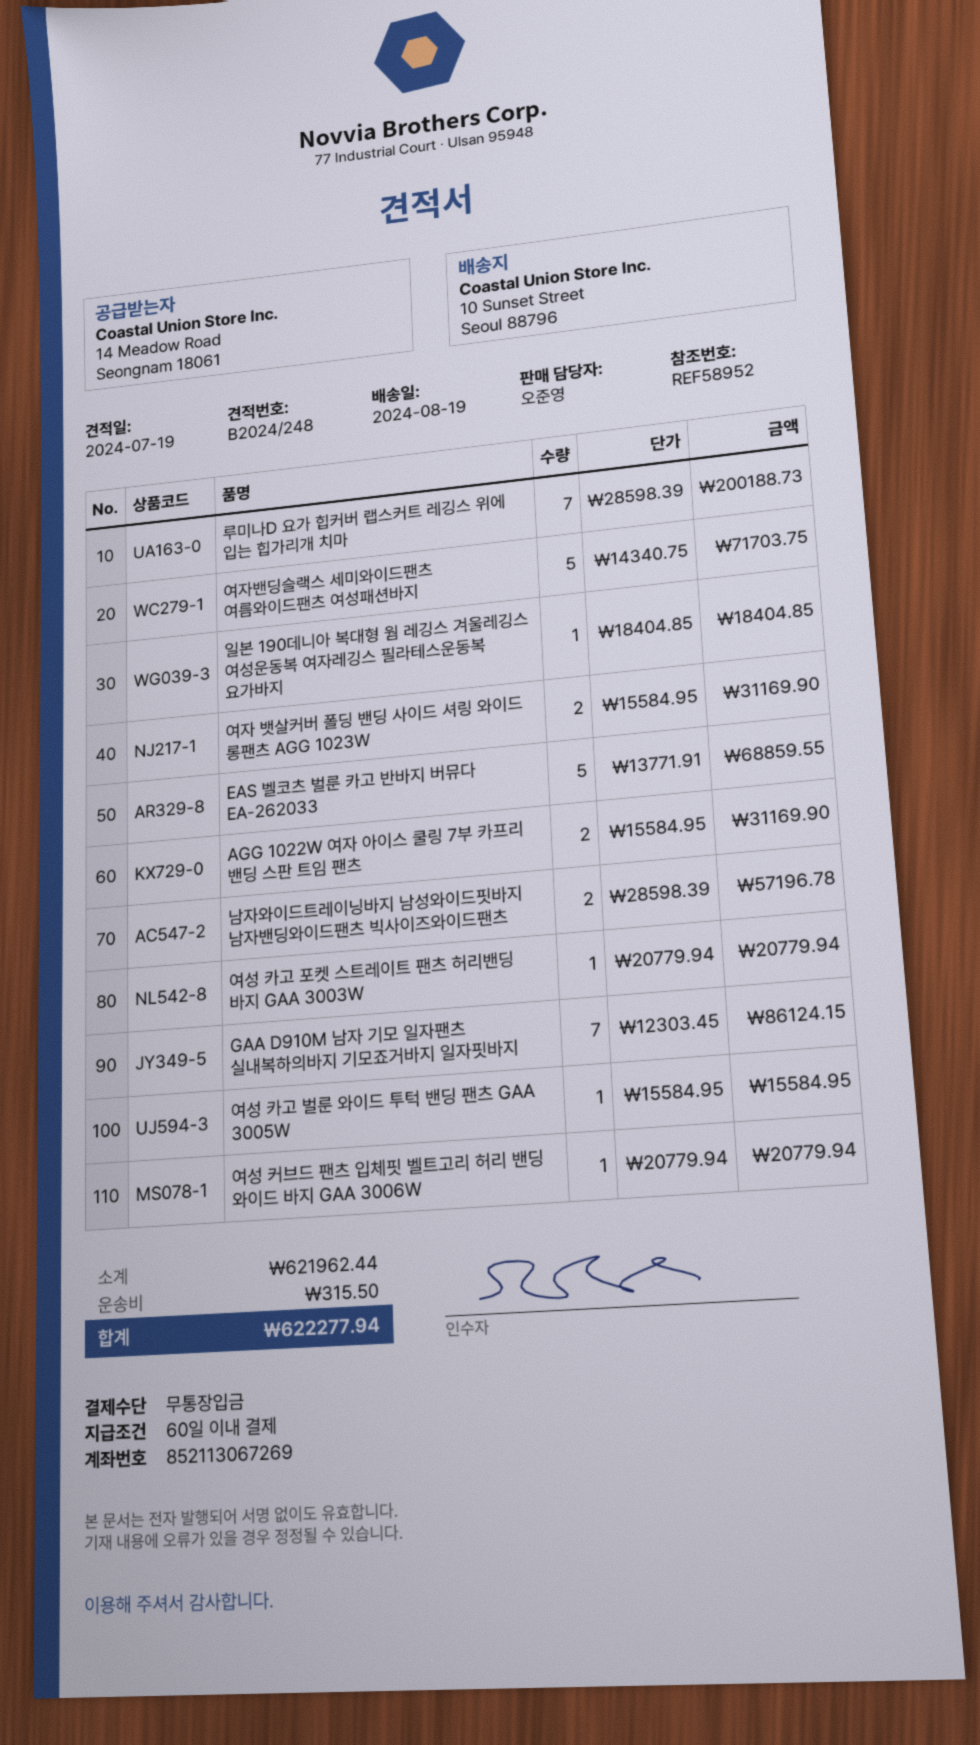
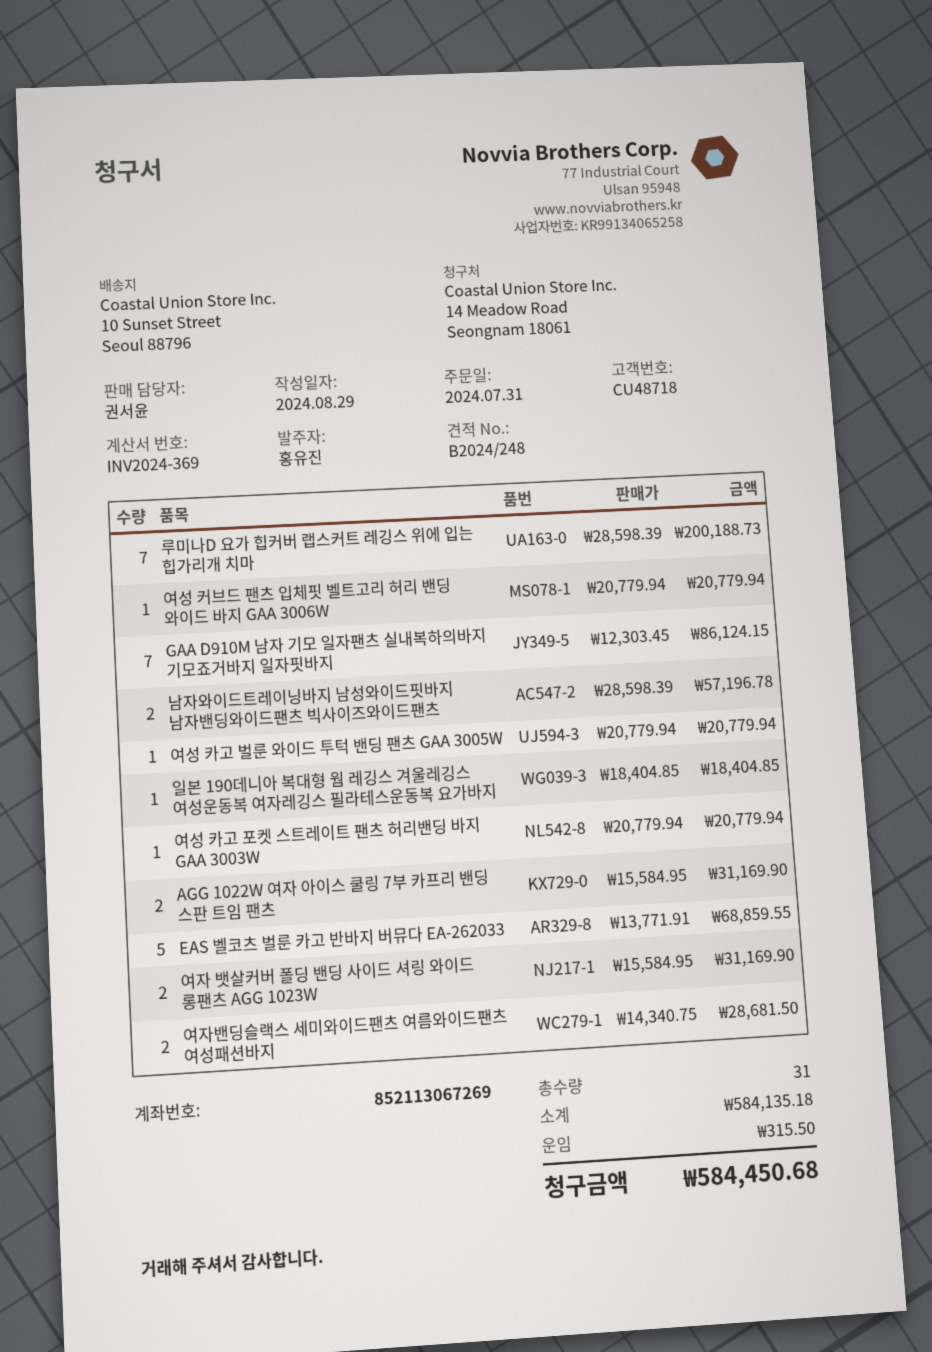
sales rep: 오준영 -> 권서윤
여자밴딩슬랙스 세미와이드팬츠 여름와이드팬츠 여성패션바지: 5 x 14340.75 = 71703.75 -> 2 x 14340.75 = 28681.50
여성 카고 벌룬 와이드 투턱 밴딩 팬츠 GAA 3005W: 1 x 15584.95 = 15584.95 -> 1 x 20779.94 = 20779.94
subtotal: 621962.44 -> 584135.18
total: 622277.94 -> 584450.68

